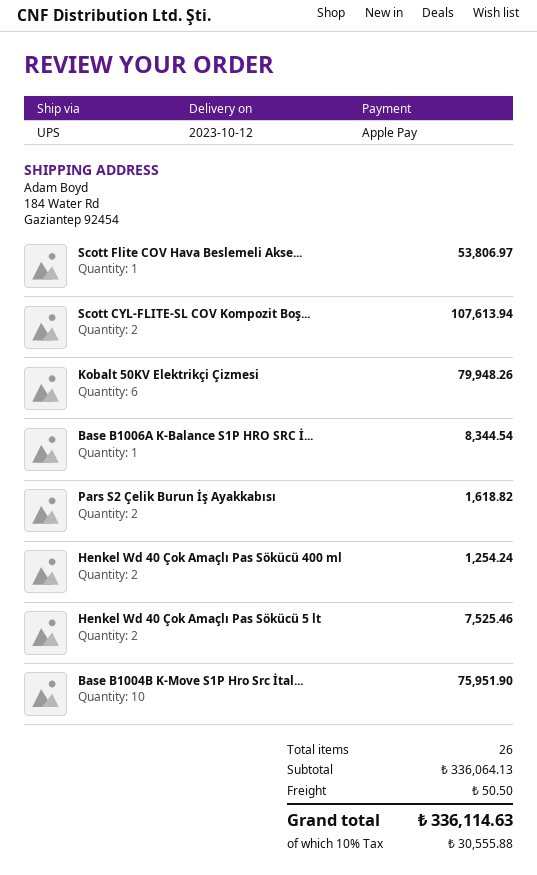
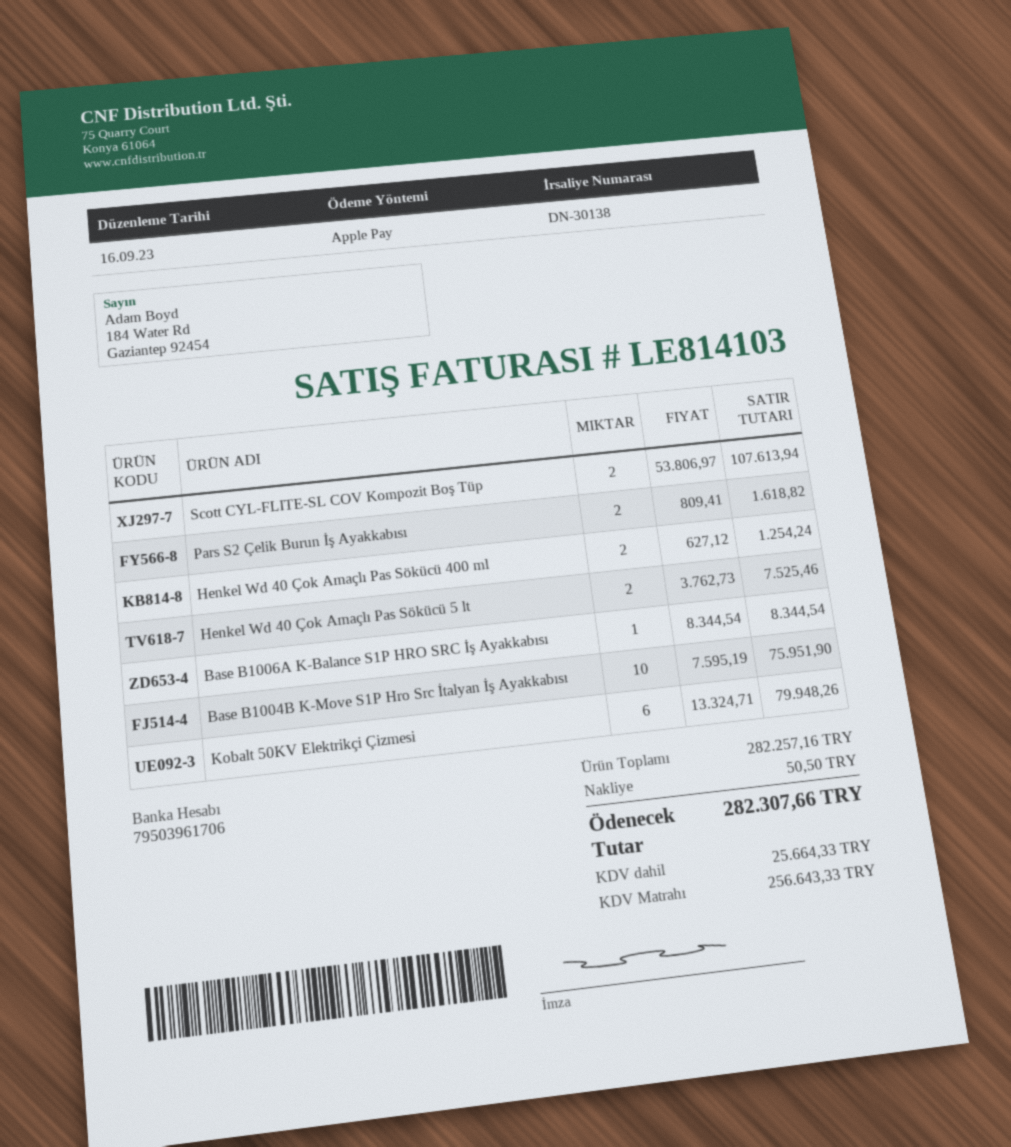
Scott Flite COV Hava Beslemeli Akse...: 1 for 53806.97 -> none
subtotal: 336064.13 -> 282257.16
tax: 30555.88 -> 25664.33
total: 336114.63 -> 282307.66

